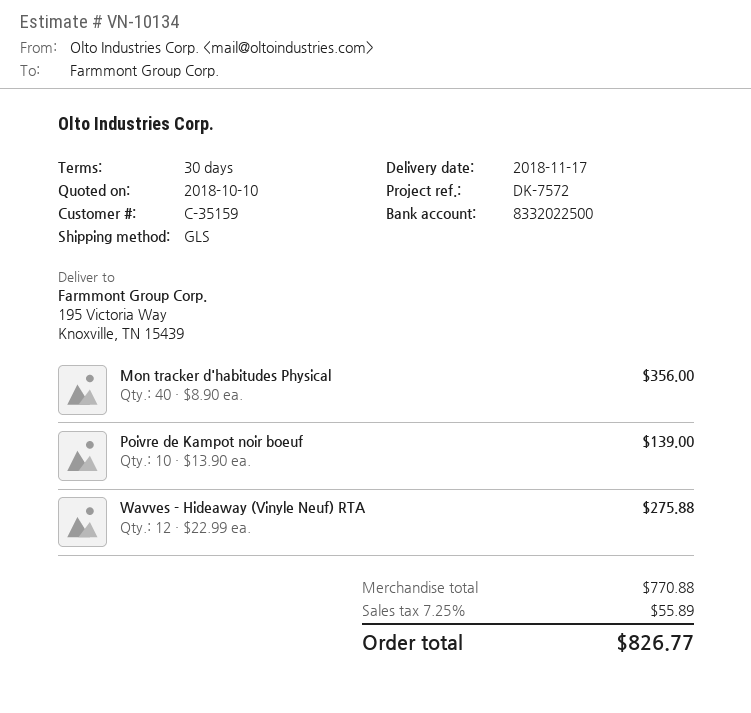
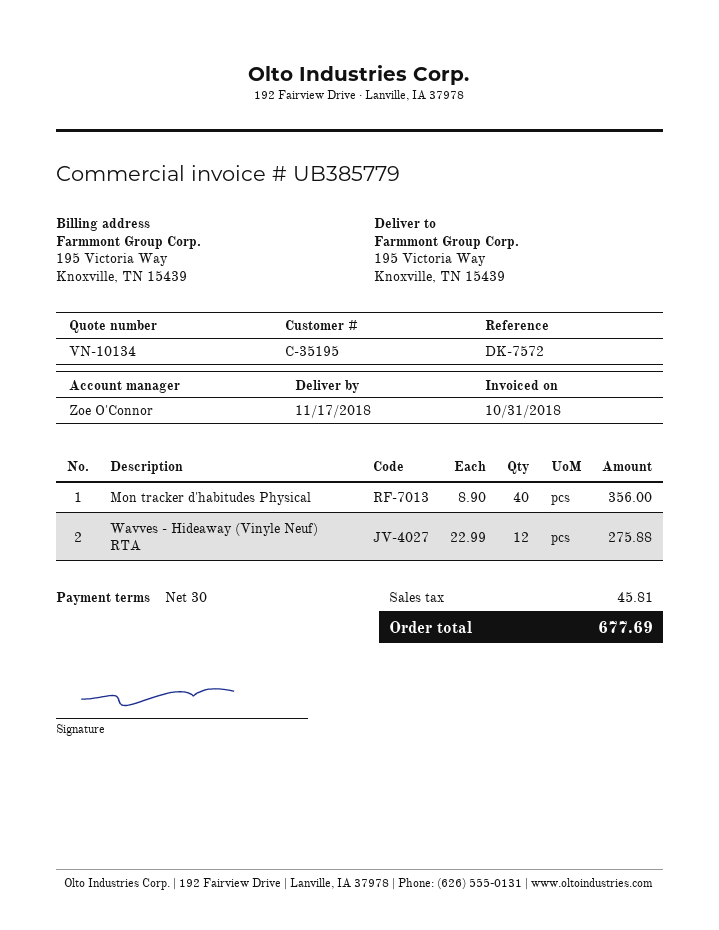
customer number: C-35159 -> C-35195
Poivre de Kampot noir boeuf: 10 x 13.90 = 139.00 -> none
tax: 55.89 -> 45.81
total: 826.77 -> 677.69

